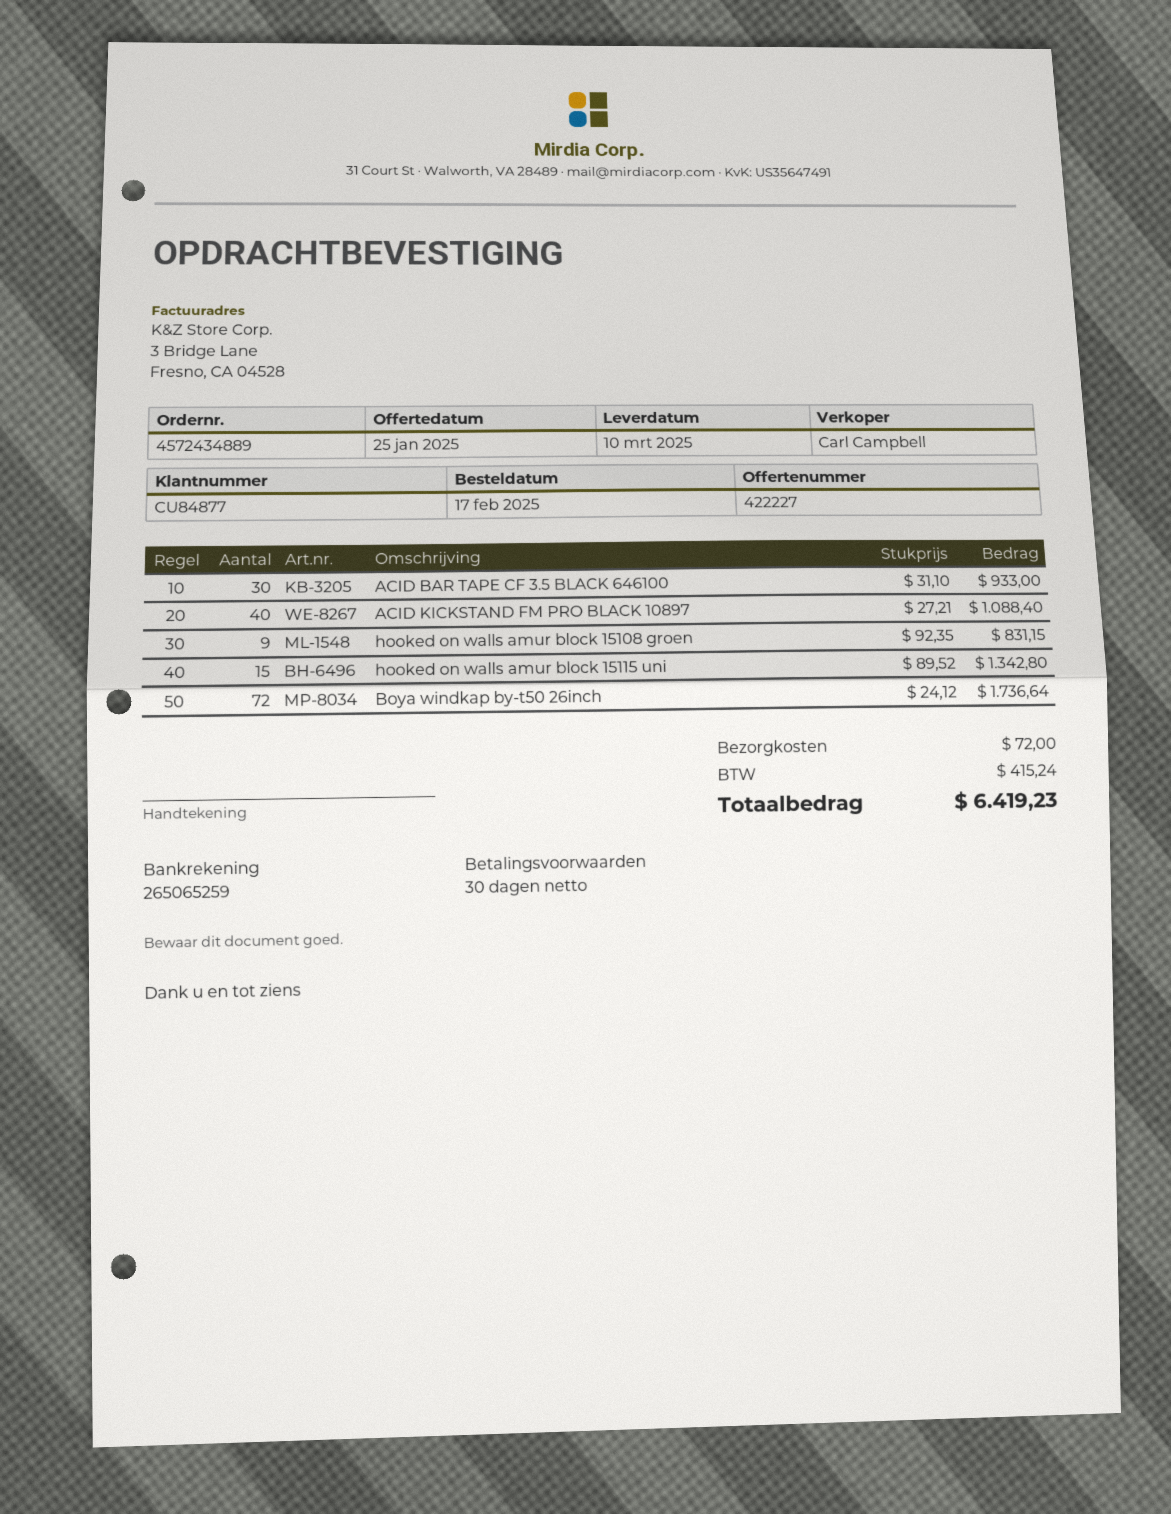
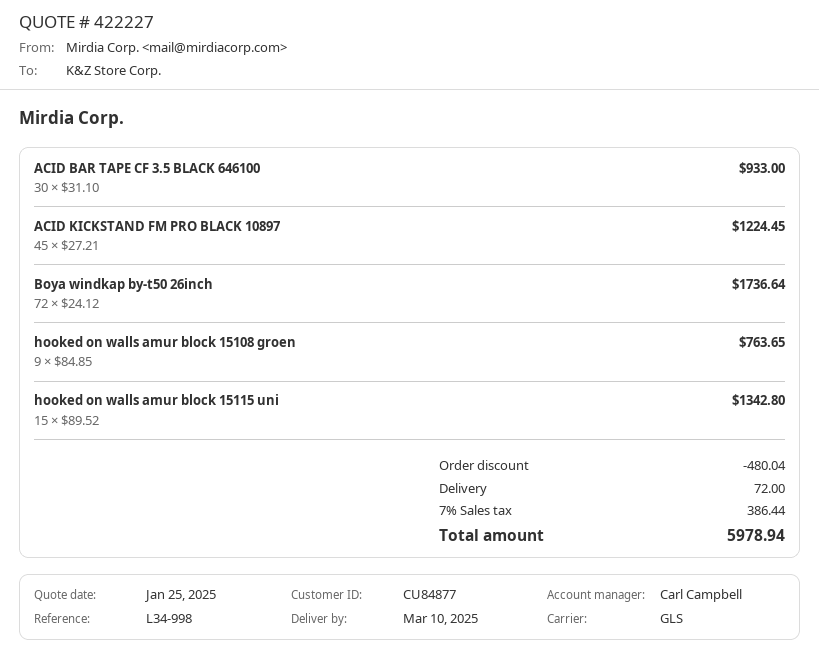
ACID KICKSTAND FM PRO BLACK 10897: 40 x 27.21 = 1088.40 -> 45 x 27.21 = 1224.45
hooked on walls amur block 15108 groen: 9 x 92.35 = 831.15 -> 9 x 84.85 = 763.65
discount: none -> 480.04
tax: 415.24 -> 386.44
total: 6419.23 -> 5978.94

